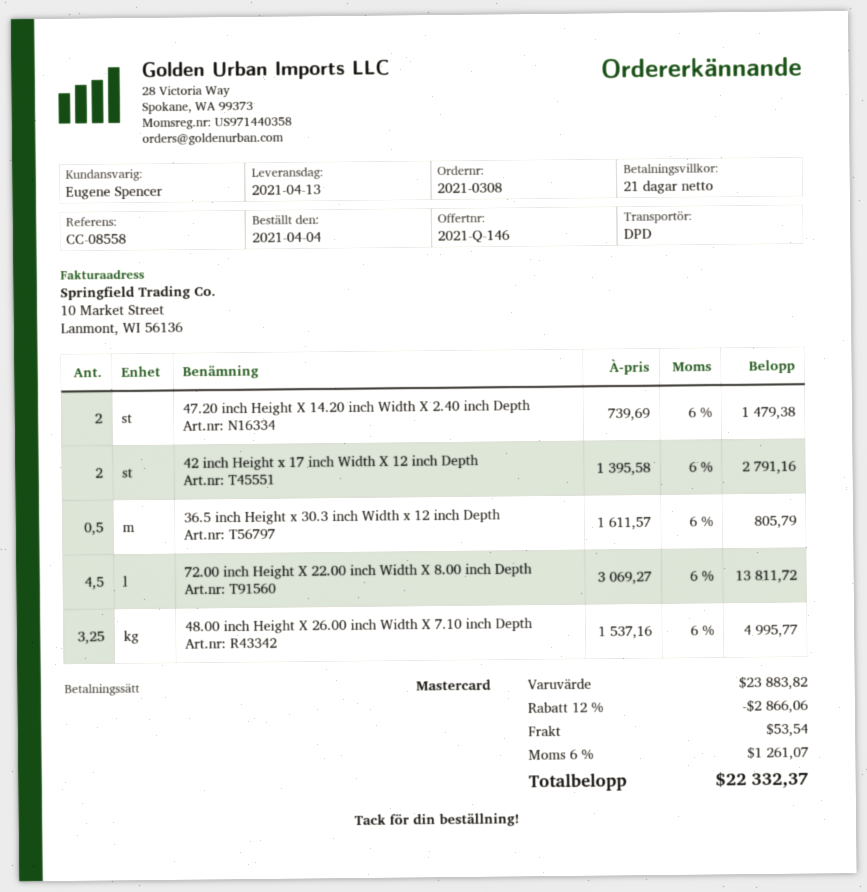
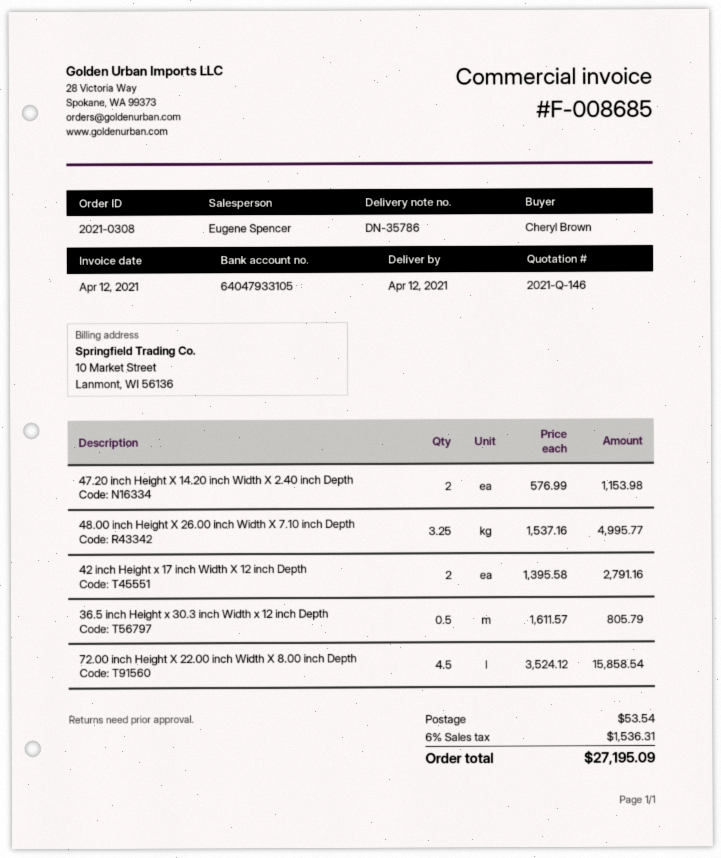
delivery date: 2021-04-13 -> 2021-04-12
47.20 inch Height X 14.20 inch Width X 2.40 inch Depth: 2 x 739.69 = 1479.38 -> 2 x 576.99 = 1153.98
72.00 inch Height X 22.00 inch Width X 8.00 inch Depth: 4.5 x 3069.27 = 13811.72 -> 4.5 x 3524.12 = 15858.54
discount: 12% = 2866.06 -> none
tax: 6% = 1261.07 -> 6% = 1536.31
total: 22332.37 -> 27195.09

